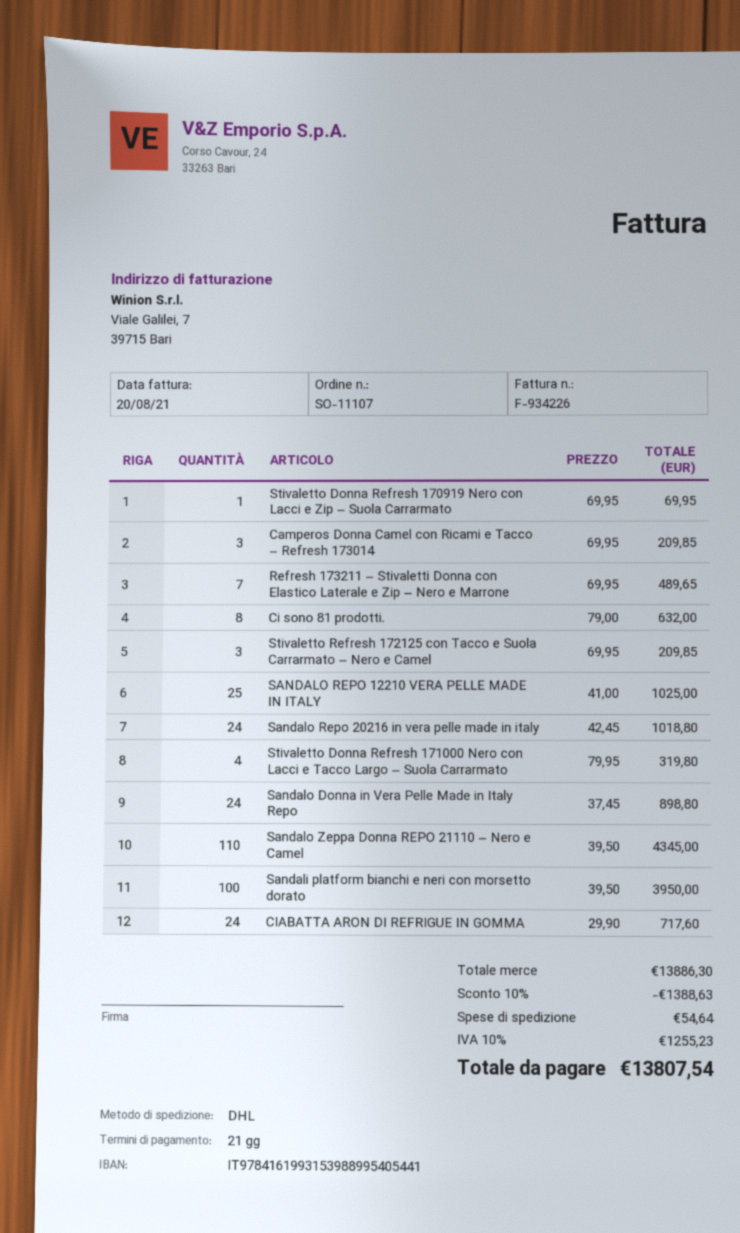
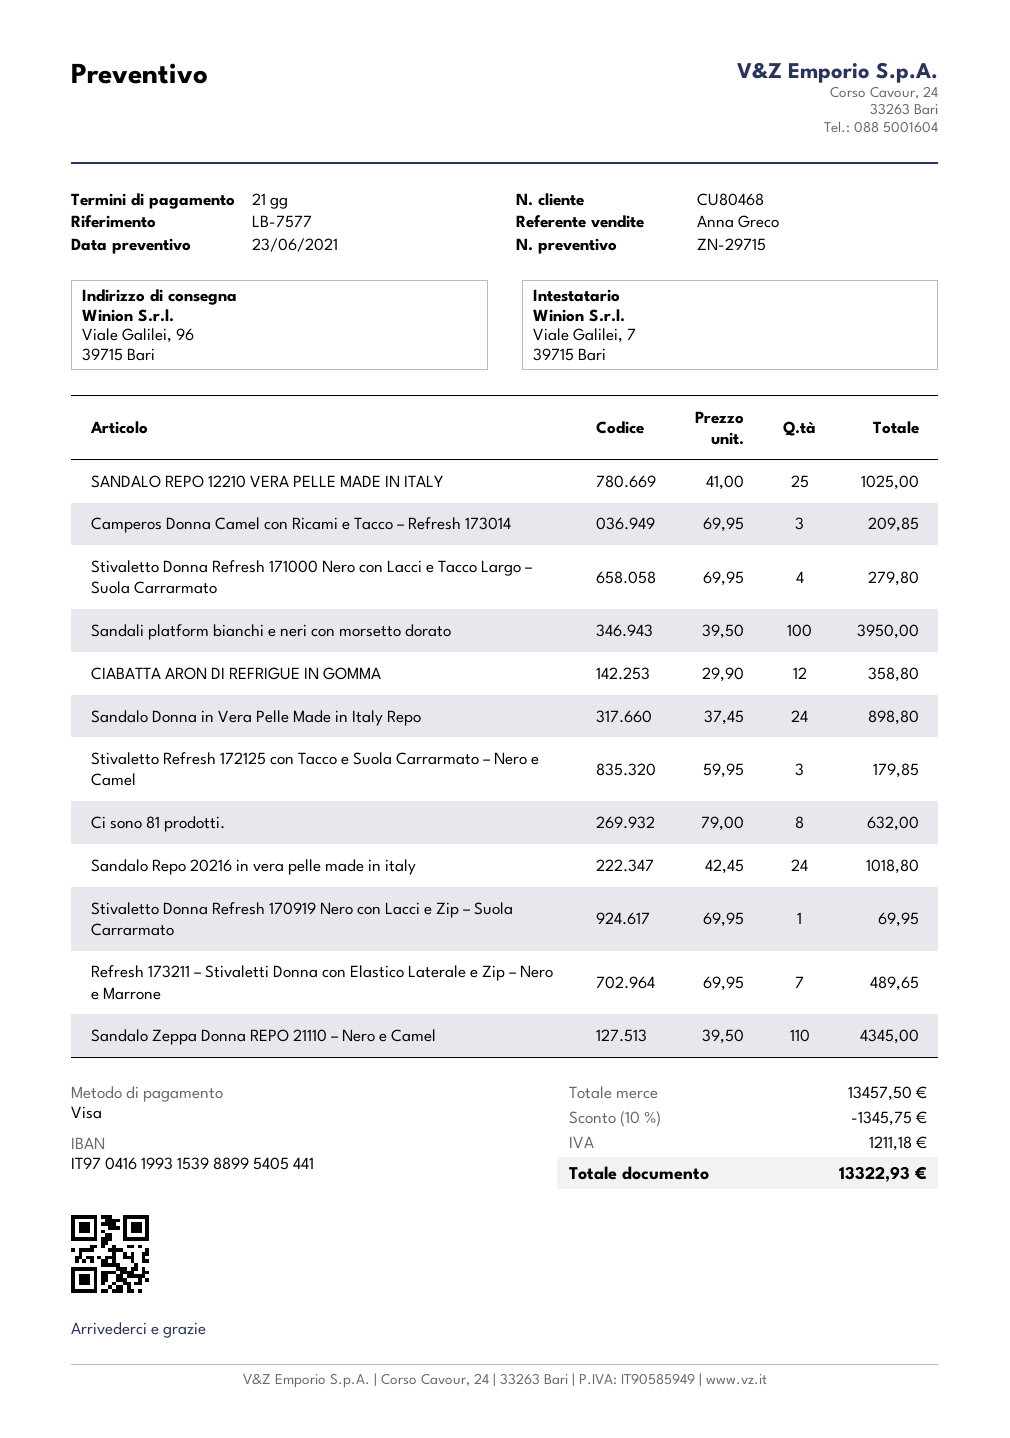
bank account: IT9784161993153988995405441 -> IT9704161993153988995405441
Stivaletto Refresh 172125 con Tacco e Suola Carrarmato – Nero e Camel: 3 x 69.95 = 209.85 -> 3 x 59.95 = 179.85
Stivaletto Donna Refresh 171000 Nero con Lacci e Tacco Largo – Suola Carrarmato: 4 x 79.95 = 319.80 -> 4 x 69.95 = 279.80
CIABATTA ARON DI REFRIGUE IN GOMMA: 24 x 29.90 = 717.60 -> 12 x 29.90 = 358.80
subtotal: 13886.30 -> 13457.50
discount: 10% = 1388.63 -> 10% = 1345.75
shipping: 54.64 -> none
tax: 1255.23 -> 1211.18
total: 13807.54 -> 13322.93

